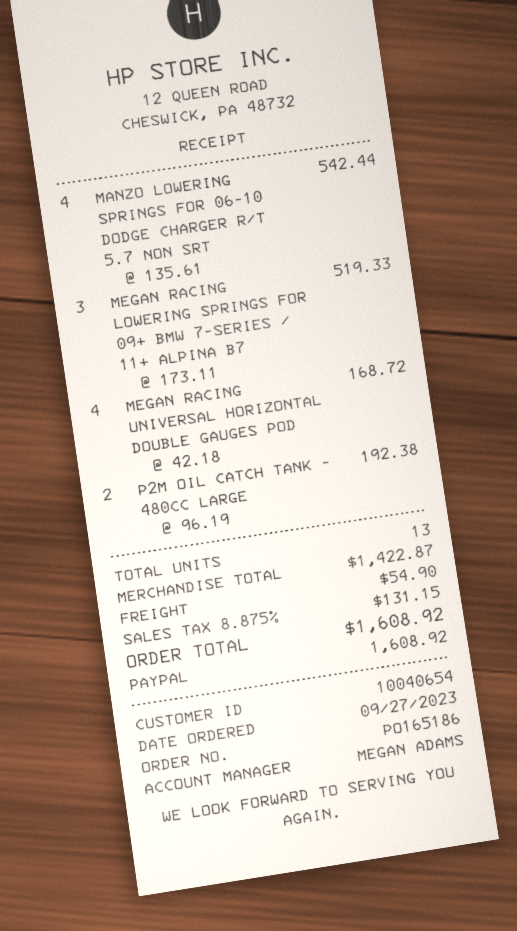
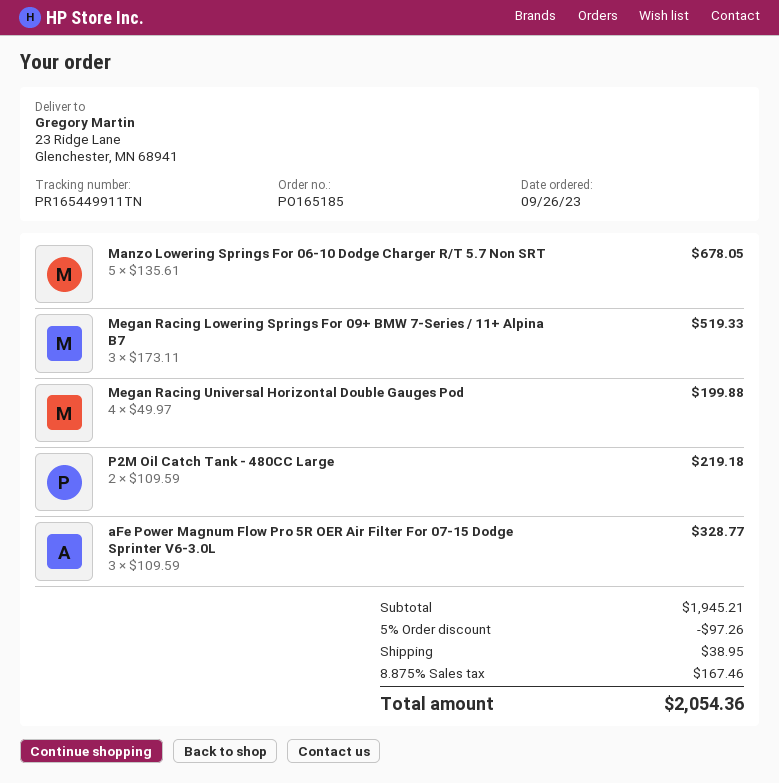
order number: PO165186 -> PO165185
order date: 2023-09-27 -> 2023-09-26
MANZO LOWERING SPRINGS FOR 06-10 DODGE CHARGER R/T 5.7 NON SRT: 4 x 135.61 = 542.44 -> 5 x 135.61 = 678.05
MEGAN RACING UNIVERSAL HORIZONTAL DOUBLE GAUGES POD: 4 x 42.18 = 168.72 -> 4 x 49.97 = 199.88
P2M OIL CATCH TANK - 480CC LARGE: 2 x 96.19 = 192.38 -> 2 x 109.59 = 219.18
aFe Power Magnum Flow Pro 5R OER Air Filter For 07-15 Dodge Sprinter V6-3.0L: none -> 3 x 109.59 = 328.77
subtotal: 1422.87 -> 1945.21
discount: none -> 5% = 97.26
shipping: 54.90 -> 38.95
tax: 8.875% = 131.15 -> 8.875% = 167.46
total: 1608.92 -> 2054.36

